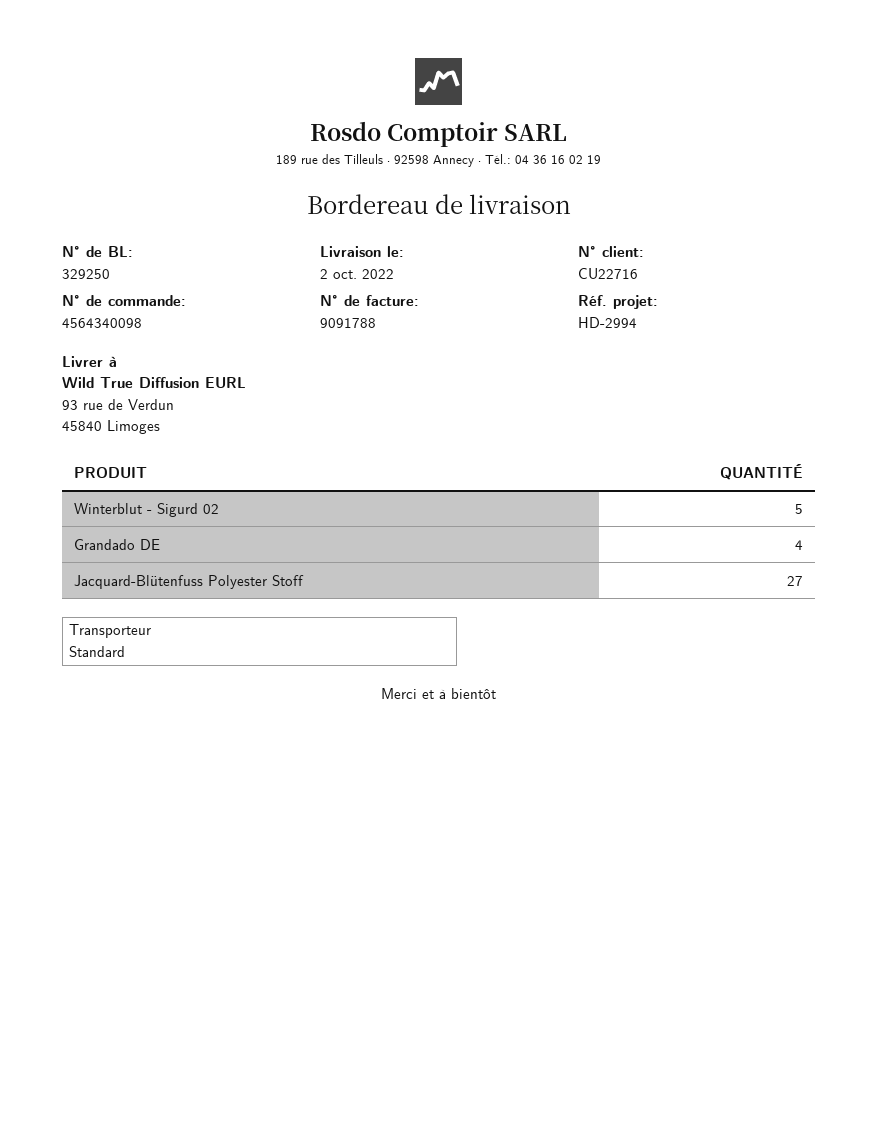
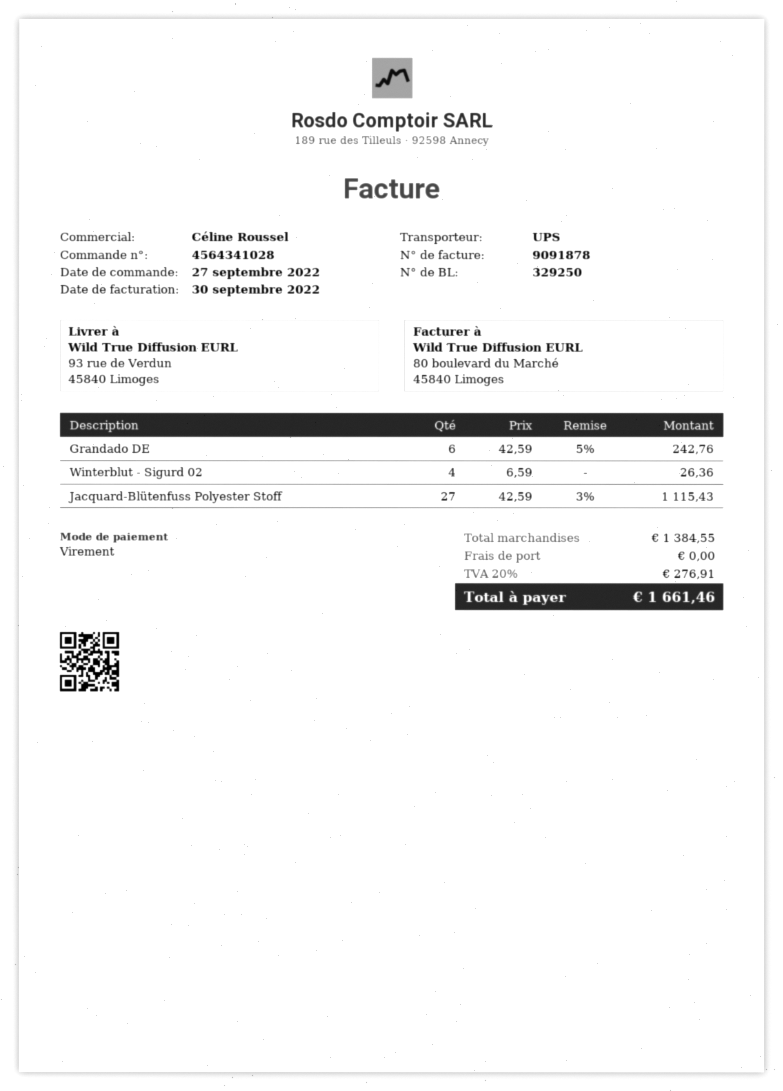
order number: 4564340098 -> 4564341028
invoice number: 9091788 -> 9091878
shipping method: standard -> UPS
Winterblut - Sigurd 02: 5 -> 4
Grandado DE: 4 -> 6

